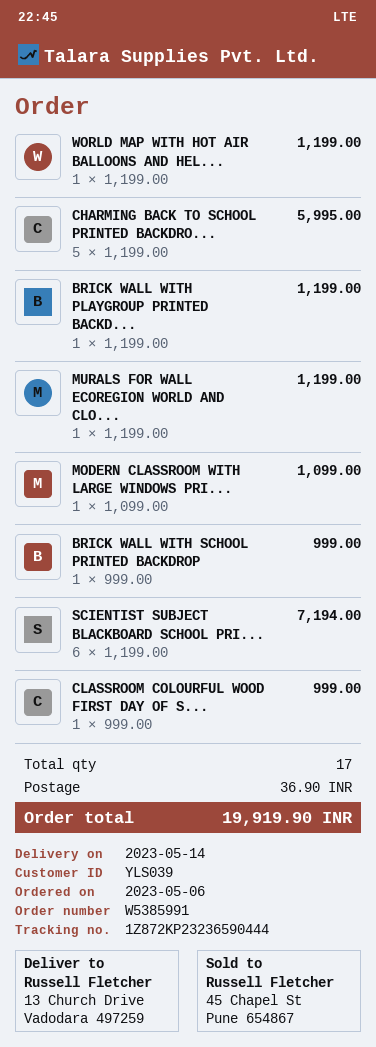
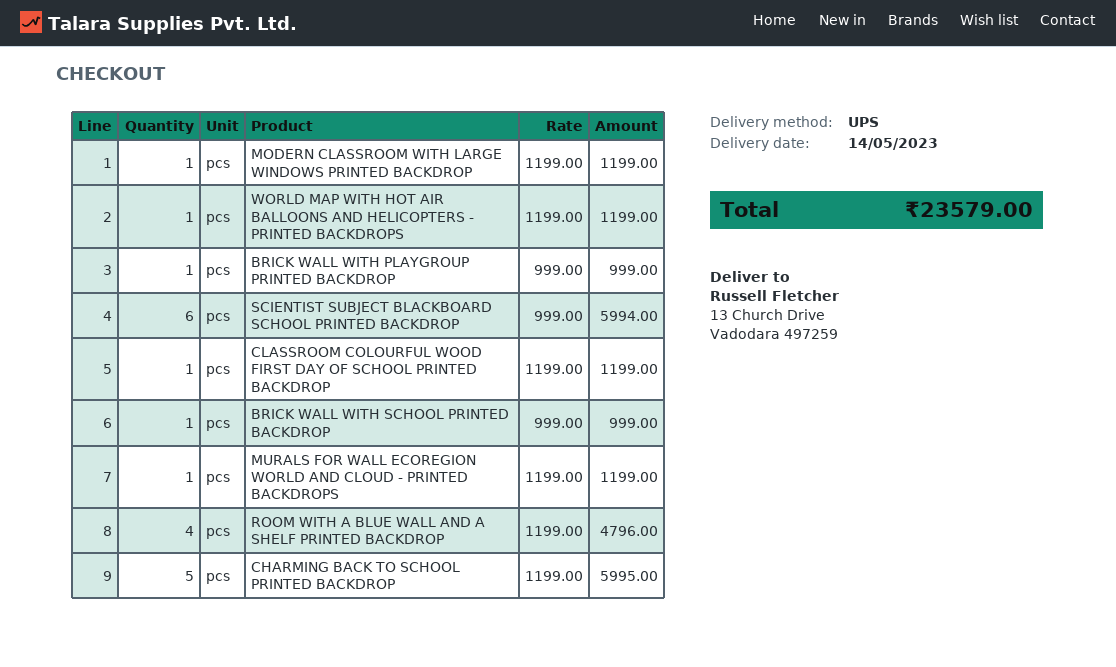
BRICK WALL WITH PLAYGROUP PRINTED BACKD...: 1 x 1199.00 = 1199.00 -> 1 x 999.00 = 999.00
MODERN CLASSROOM WITH LARGE WINDOWS PRI...: 1 x 1099.00 = 1099.00 -> 1 x 1199.00 = 1199.00
SCIENTIST SUBJECT BLACKBOARD SCHOOL PRI...: 6 x 1199.00 = 7194.00 -> 6 x 999.00 = 5994.00
CLASSROOM COLOURFUL WOOD FIRST DAY OF S...: 1 x 999.00 = 999.00 -> 1 x 1199.00 = 1199.00
ROOM WITH A BLUE WALL AND A SHELF PRINTED BACKDROP: none -> 4 x 1199.00 = 4796.00
shipping: 36.90 -> none
total: 19919.90 -> 23579.00

